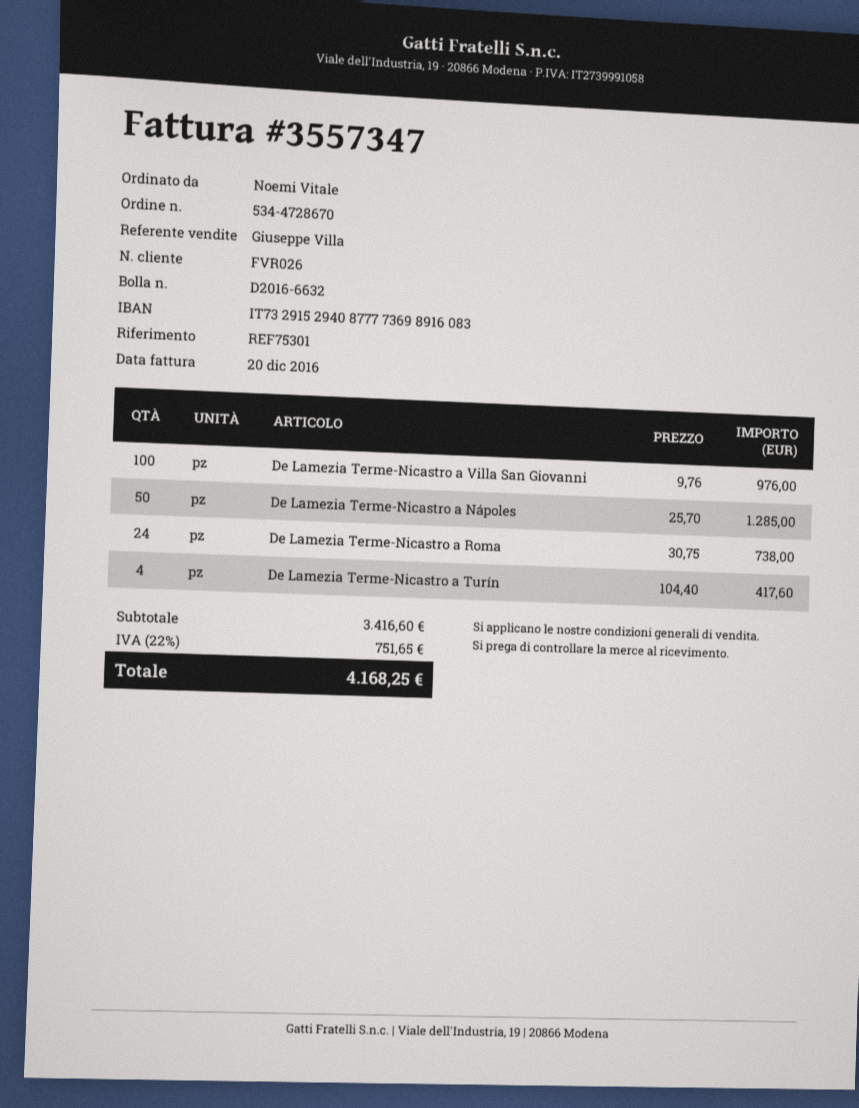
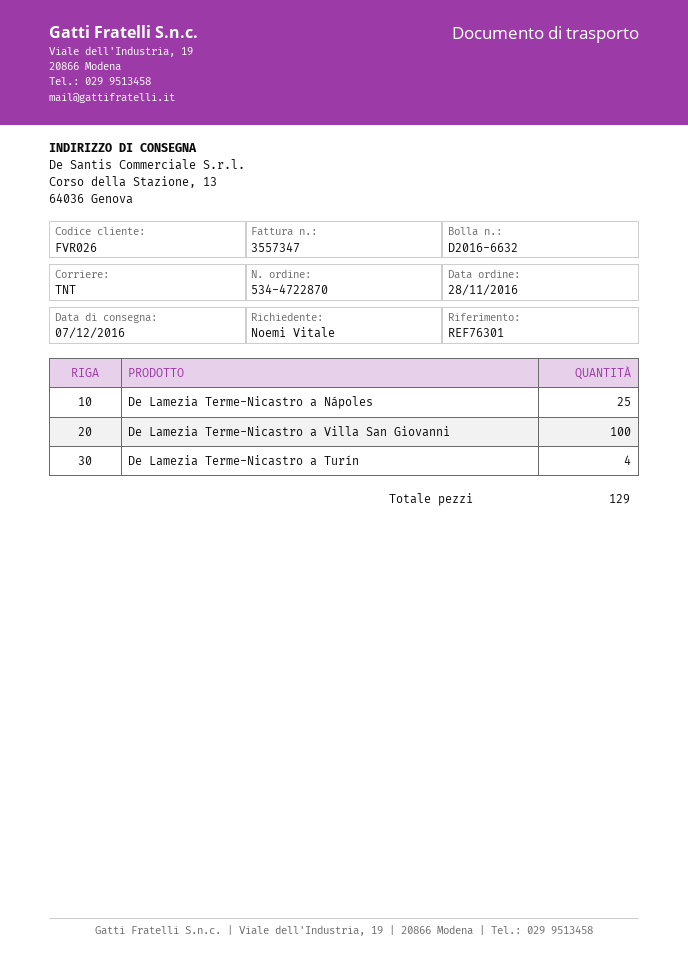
order number: 534-4728670 -> 534-4722870
reference: REF75301 -> REF76301
De Lamezia Terme-Nicastro a Nápoles: 50 -> 25
De Lamezia Terme-Nicastro a Roma: 24 -> none

